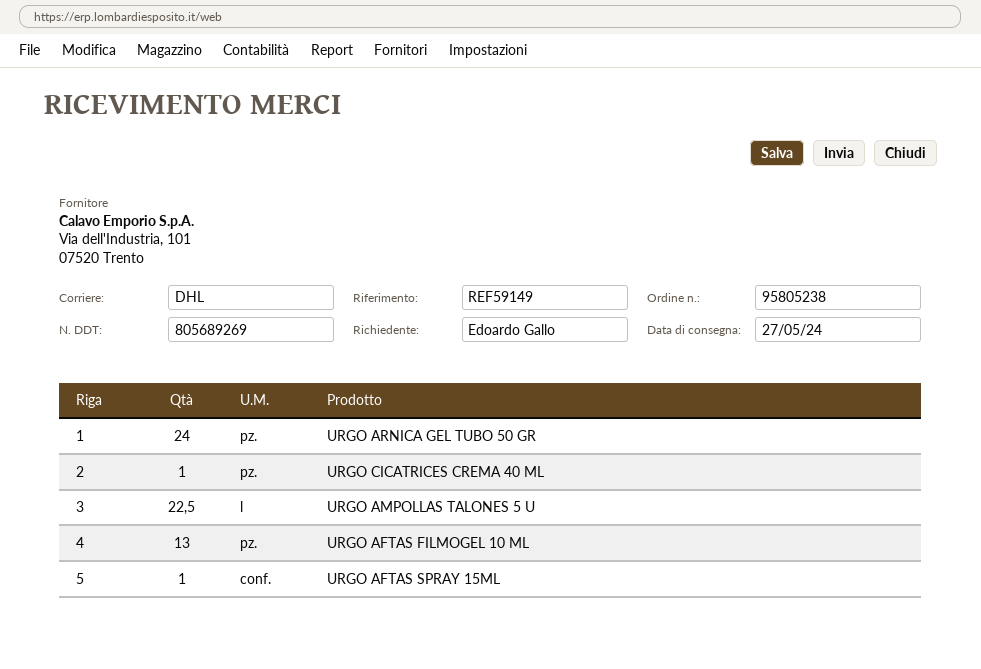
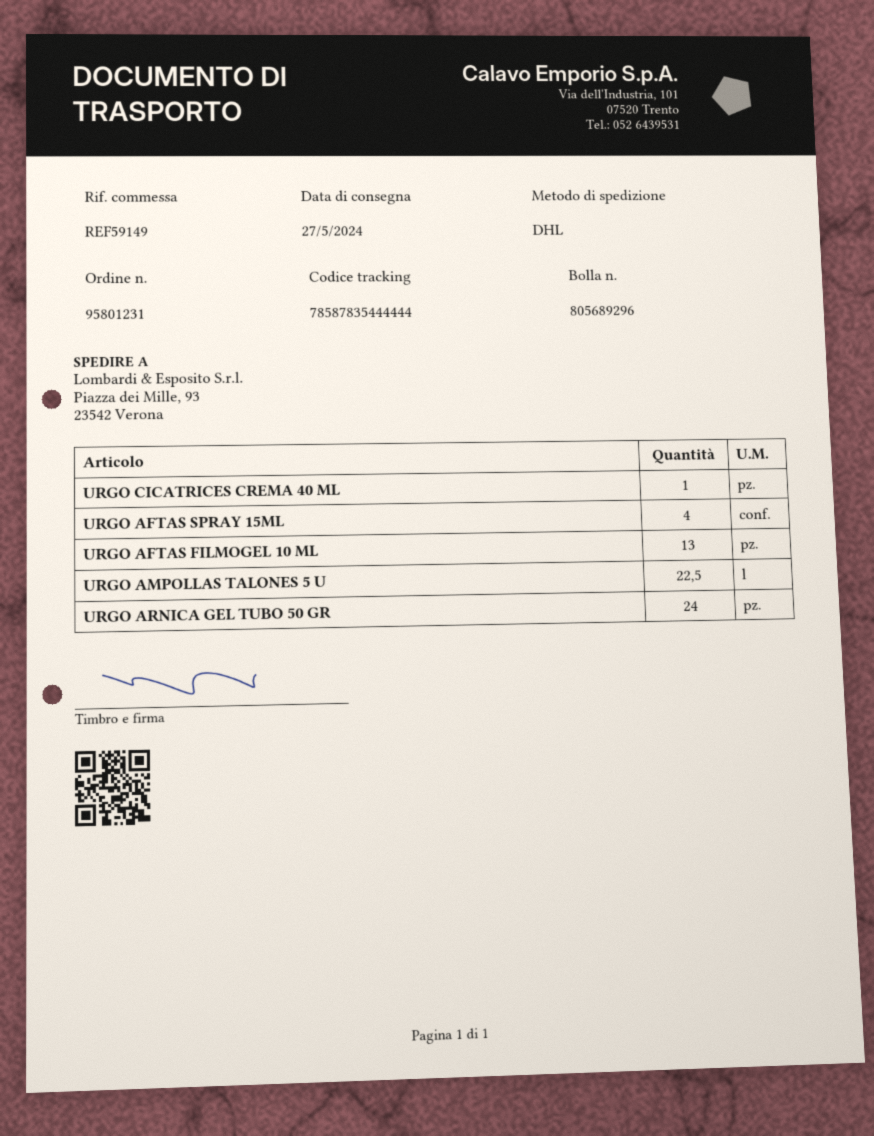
order number: 95805238 -> 95801231
delivery note number: 805689269 -> 805689296
URGO AFTAS SPRAY 15ML: 1 -> 4

